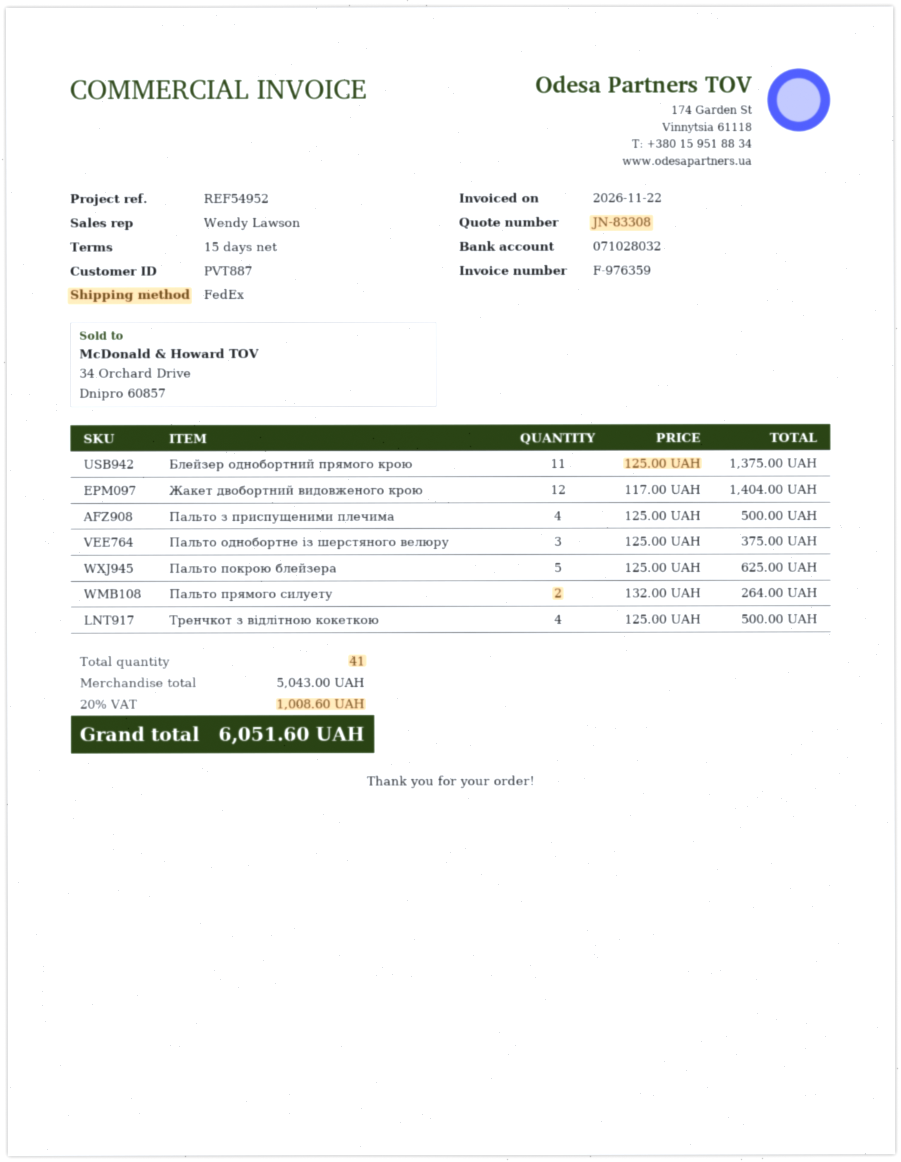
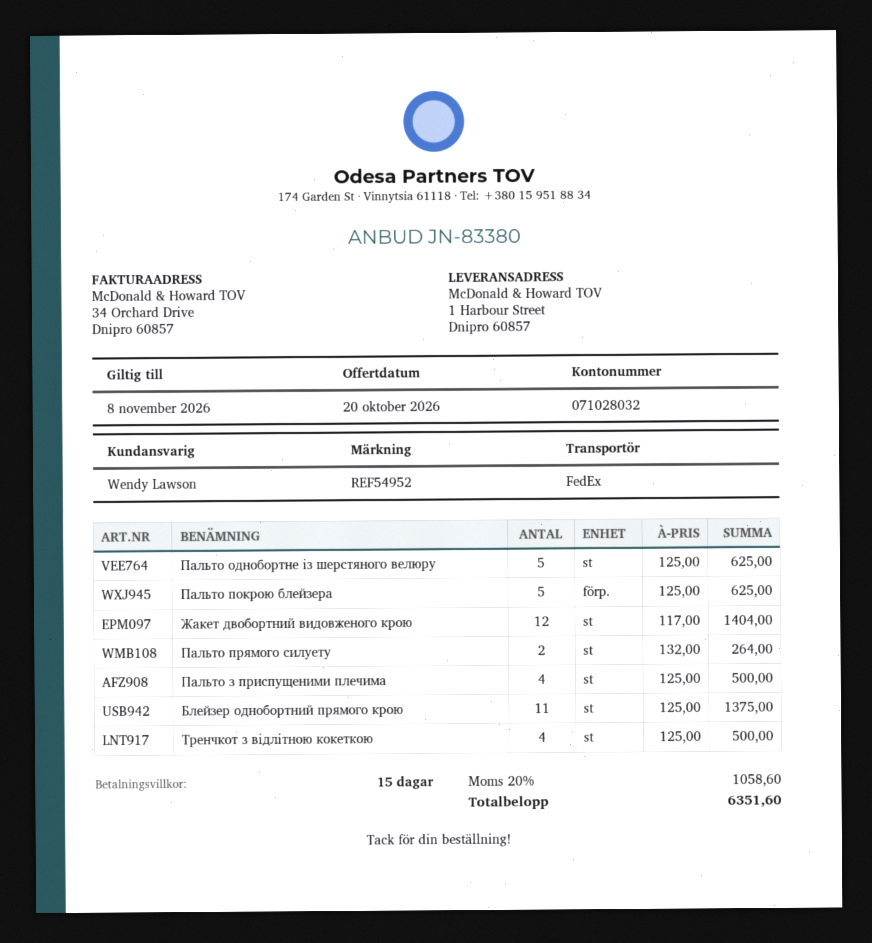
quote number: JN-83308 -> JN-83380
Пальто однобортне із шерстяного велюру: 3 x 125.00 = 375.00 -> 5 x 125.00 = 625.00
tax: 20% = 1008.60 -> 20% = 1058.60
total: 6051.60 -> 6351.60

